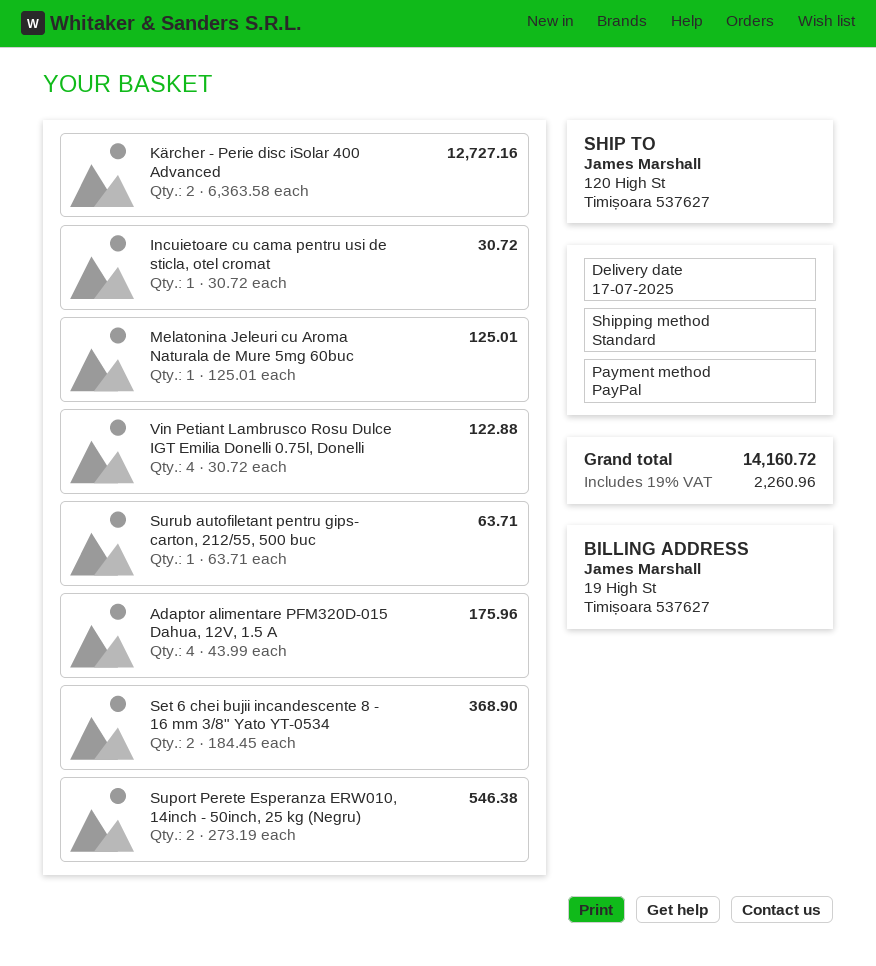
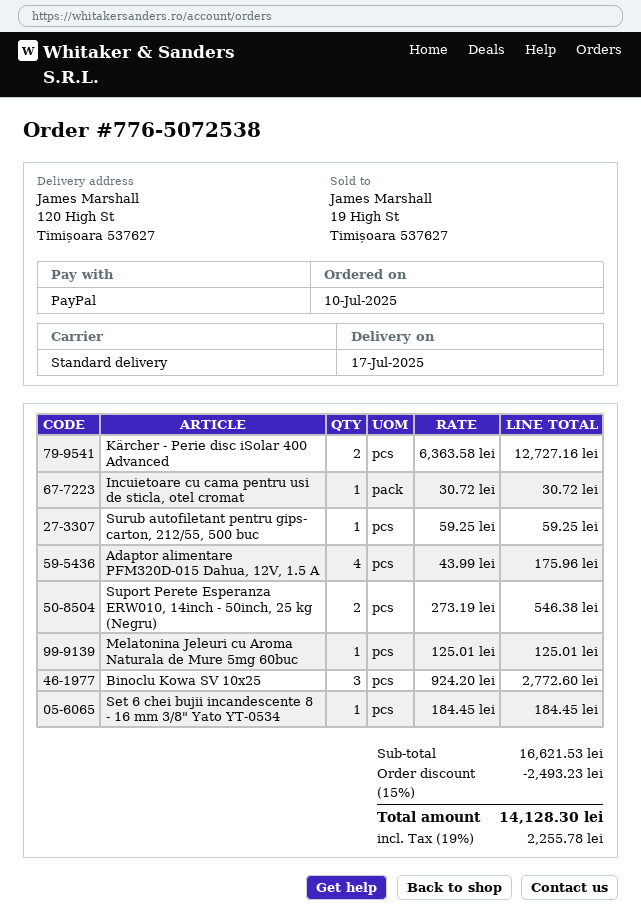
Vin Petiant Lambrusco Rosu Dulce IGT Emilia Donelli 0.75l, Donelli: 4 x 30.72 = 122.88 -> none
Surub autofiletant pentru gips- carton, 212/55, 500 buc: 1 x 63.71 = 63.71 -> 1 x 59.25 = 59.25
Set 6 chei bujii incandescente 8 - 16 mm 3/8" Yato YT-0534: 2 x 184.45 = 368.90 -> 1 x 184.45 = 184.45
Binoclu Kowa SV 10x25: none -> 3 x 924.20 = 2772.60
discount: none -> 15% = 2493.23
tax: 19% = 2260.96 -> 19% = 2255.78
total: 14160.72 -> 14128.30

